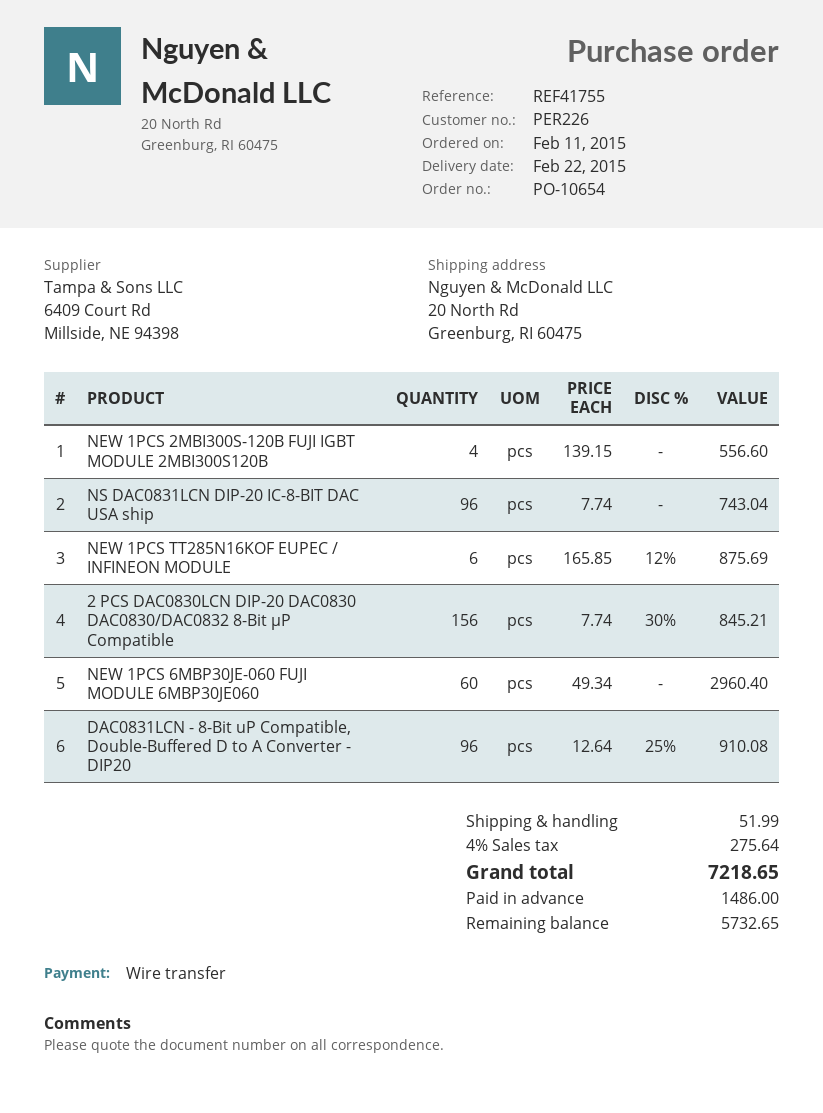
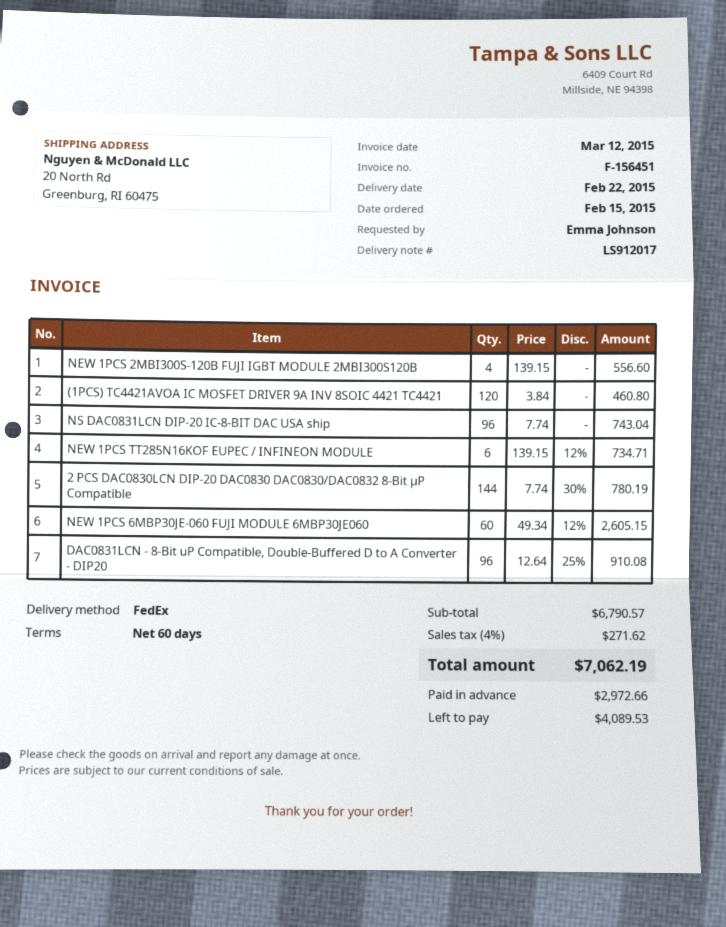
order date: 2015-02-11 -> 2015-02-15
NEW 1PCS TT285N16KOF EUPEC / INFINEON MODULE: 6 x 165.85 - 12% = 875.69 -> 6 x 139.15 - 12% = 734.71
2 PCS DAC0830LCN DIP-20 DAC0830 DAC0830/DAC0832 8-Bit μP Compatible: 156 x 7.74 - 30% = 845.21 -> 144 x 7.74 - 30% = 780.19
NEW 1PCS 6MBP30JE-060 FUJI MODULE 6MBP30JE060: 60 x 49.34 = 2960.40 -> 60 x 49.34 - 12% = 2605.15
(1PCS) TC4421AVOA IC MOSFET DRIVER 9A INV 8SOIC 4421 TC4421: none -> 120 x 3.84 = 460.80
shipping: 51.99 -> none
tax: 4% = 275.64 -> 4% = 271.62
total: 7218.65 -> 7062.19
deposit: 1486.00 -> 2972.66
balance: 5732.65 -> 4089.53

